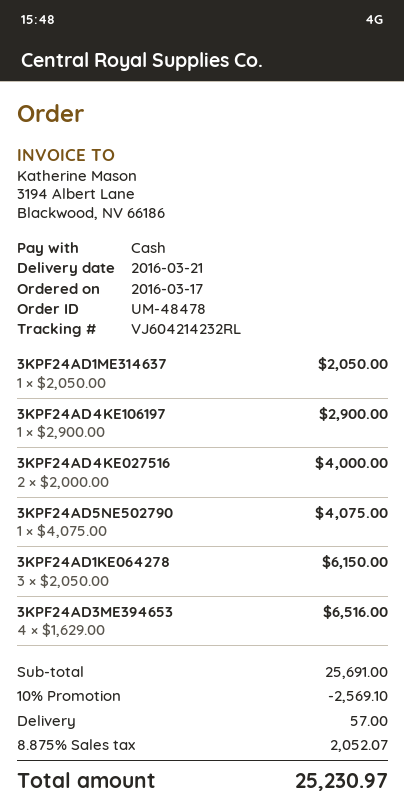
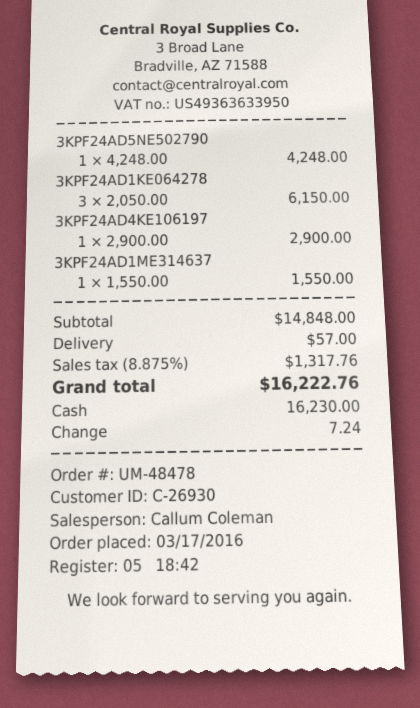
3KPF24AD1ME314637: 1 x 2050.00 = 2050.00 -> 1 x 1550.00 = 1550.00
3KPF24AD4KE027516: 2 x 2000.00 = 4000.00 -> none
3KPF24AD5NE502790: 1 x 4075.00 = 4075.00 -> 1 x 4248.00 = 4248.00
3KPF24AD3ME394653: 4 x 1629.00 = 6516.00 -> none
subtotal: 25691.00 -> 14848.00
discount: 10% = 2569.10 -> none
tax: 8.875% = 2052.07 -> 8.875% = 1317.76
total: 25230.97 -> 16222.76

